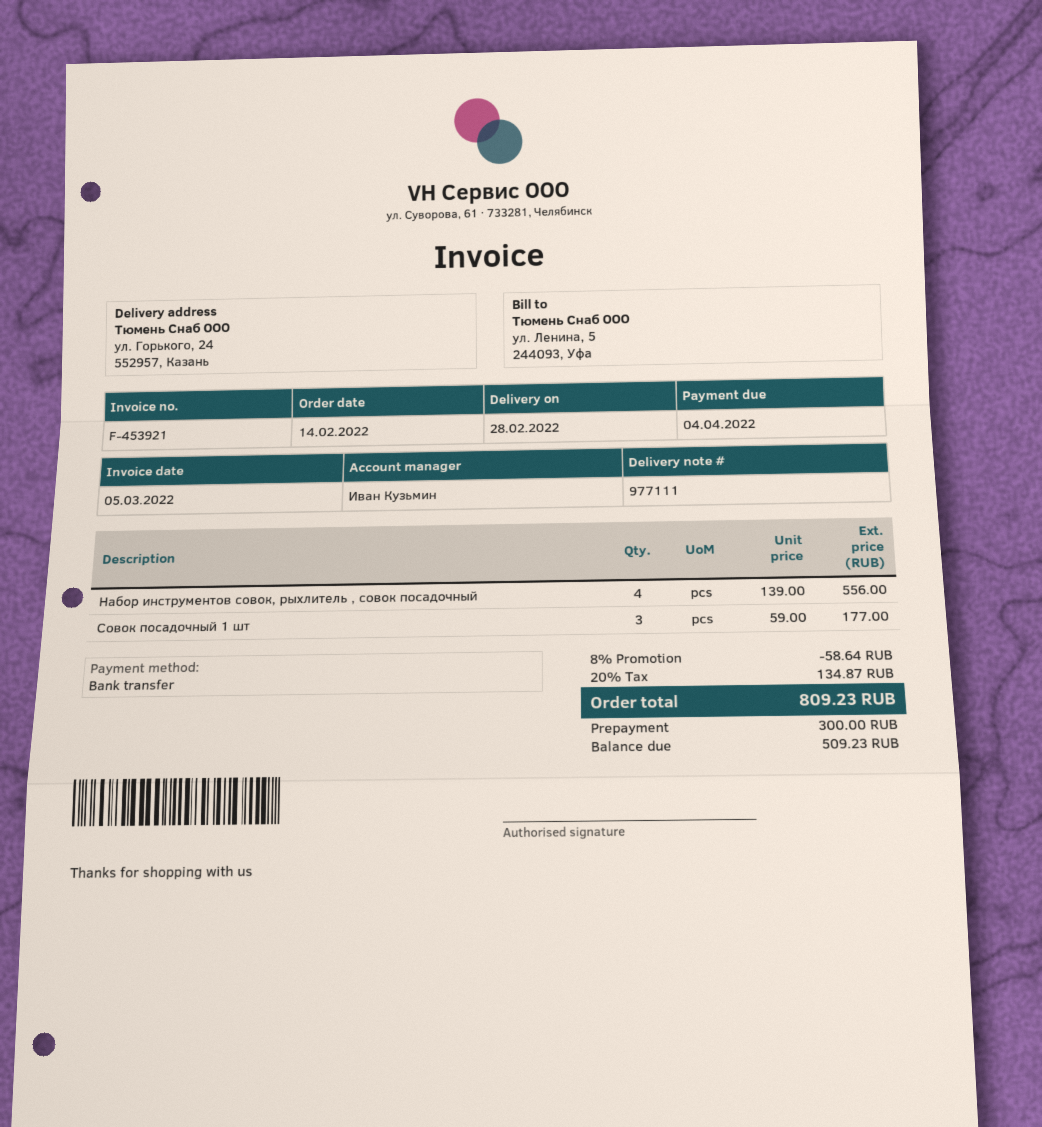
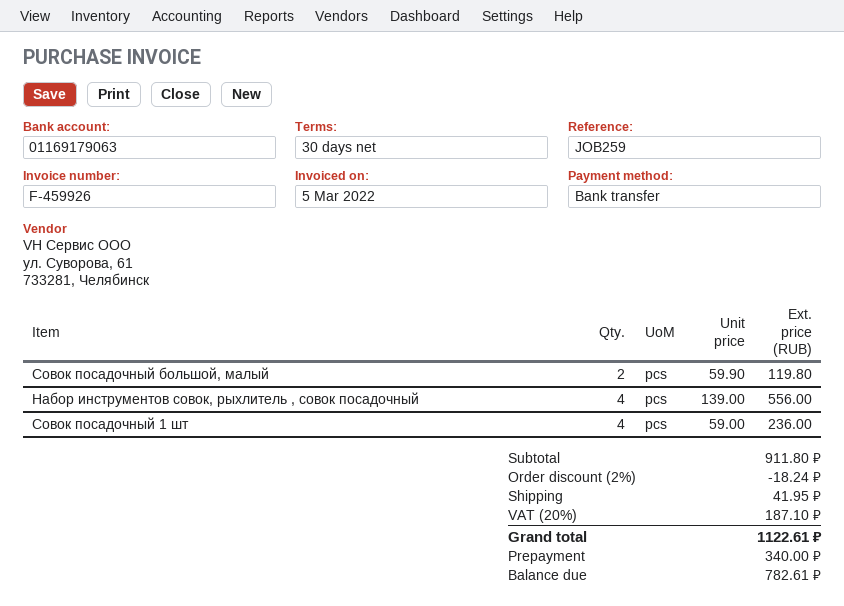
invoice number: F-453921 -> F-459926
Совок посадочный 1 шт: 3 x 59.00 = 177.00 -> 4 x 59.00 = 236.00
Совок посадочный большой, малый: none -> 2 x 59.90 = 119.80
discount: 8% = 58.64 -> 2% = 18.24
shipping: none -> 41.95
tax: 20% = 134.87 -> 20% = 187.10
total: 809.23 -> 1122.61
deposit: 300.00 -> 340.00
balance: 509.23 -> 782.61

